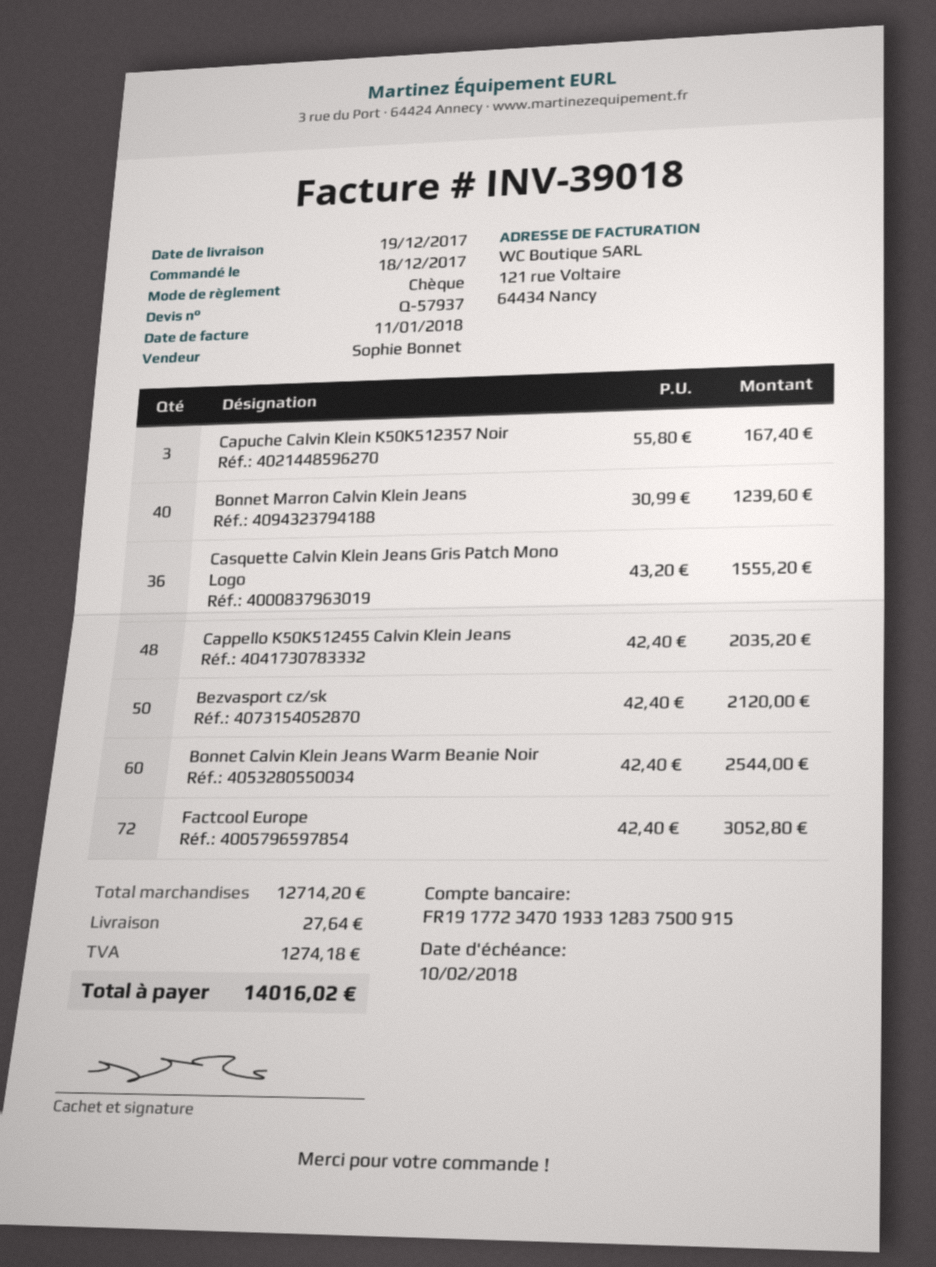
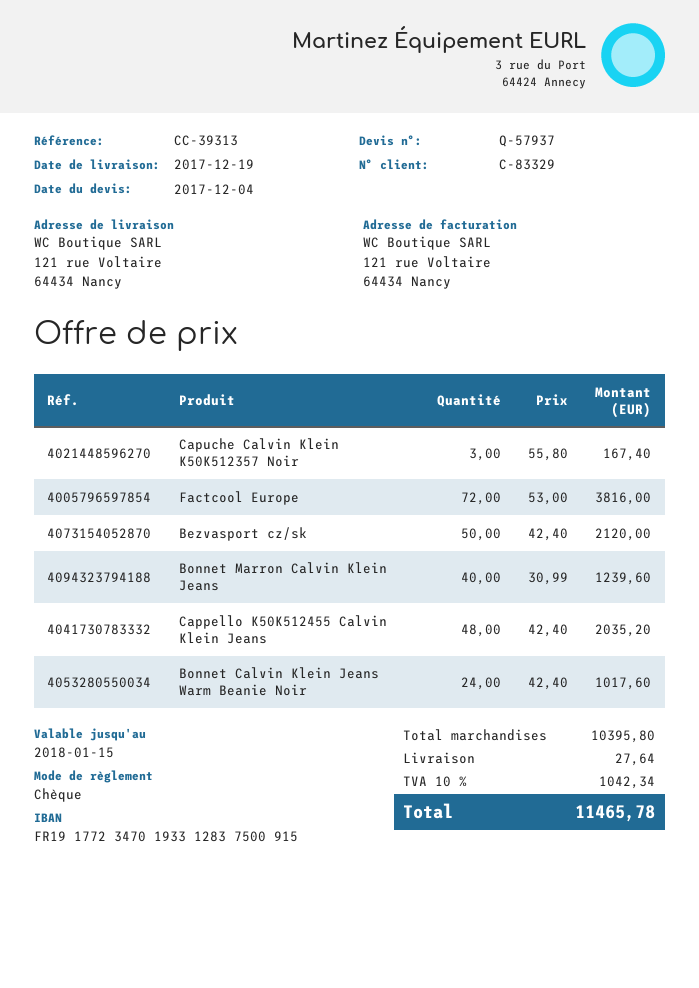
Casquette Calvin Klein Jeans Gris Patch Mono Logo: 36 x 43.20 = 1555.20 -> none
Bonnet Calvin Klein Jeans Warm Beanie Noir: 60 x 42.40 = 2544.00 -> 24 x 42.40 = 1017.60
Factcool Europe: 72 x 42.40 = 3052.80 -> 72 x 53.00 = 3816.00
subtotal: 12714.20 -> 10395.80
tax: 1274.18 -> 1042.34
total: 14016.02 -> 11465.78

